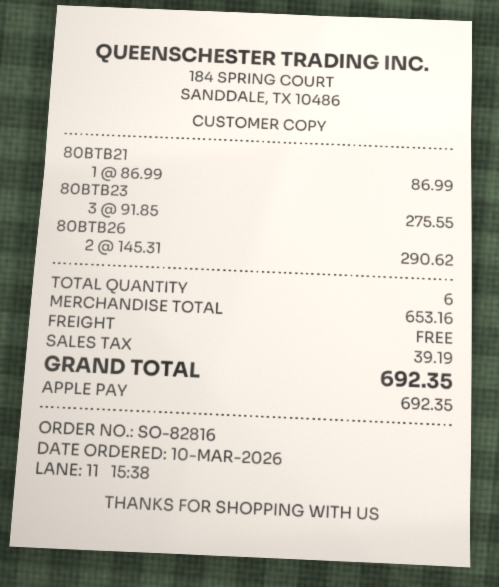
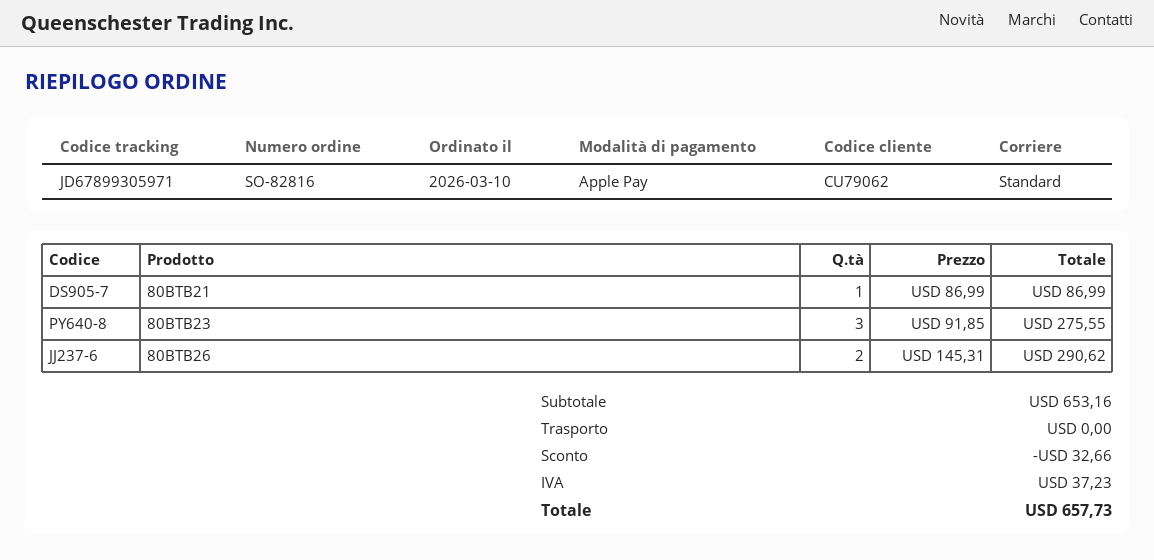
discount: none -> 32.66
tax: 39.19 -> 37.23
total: 692.35 -> 657.73

